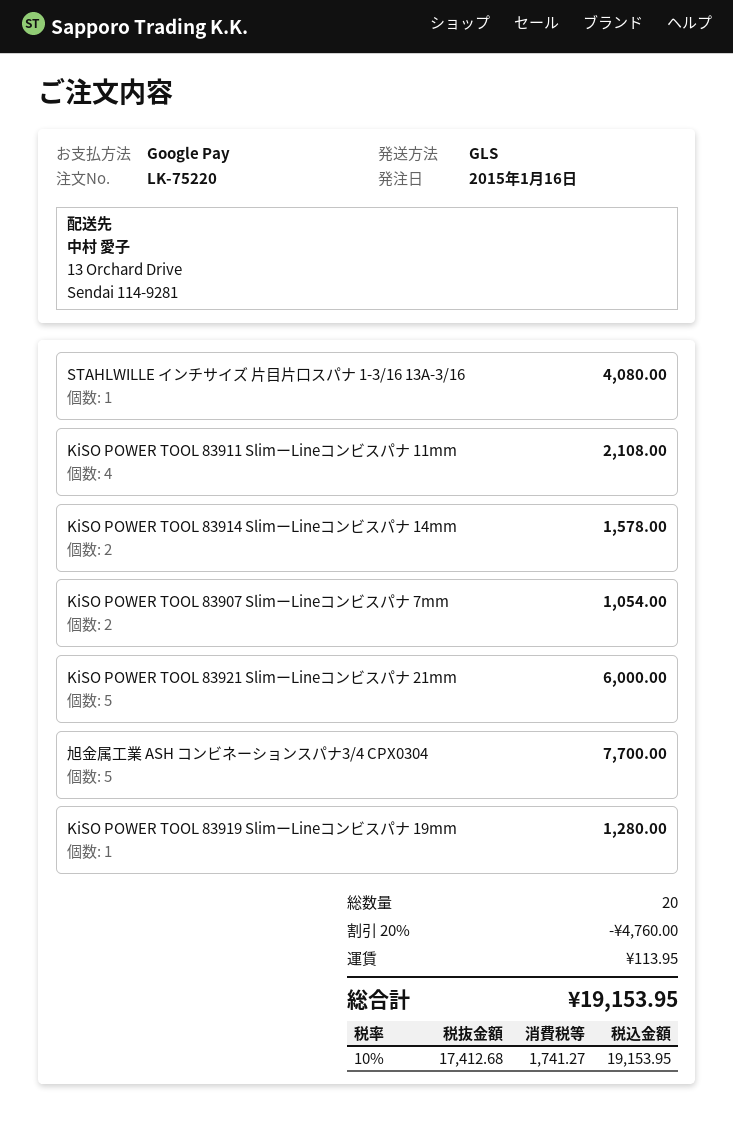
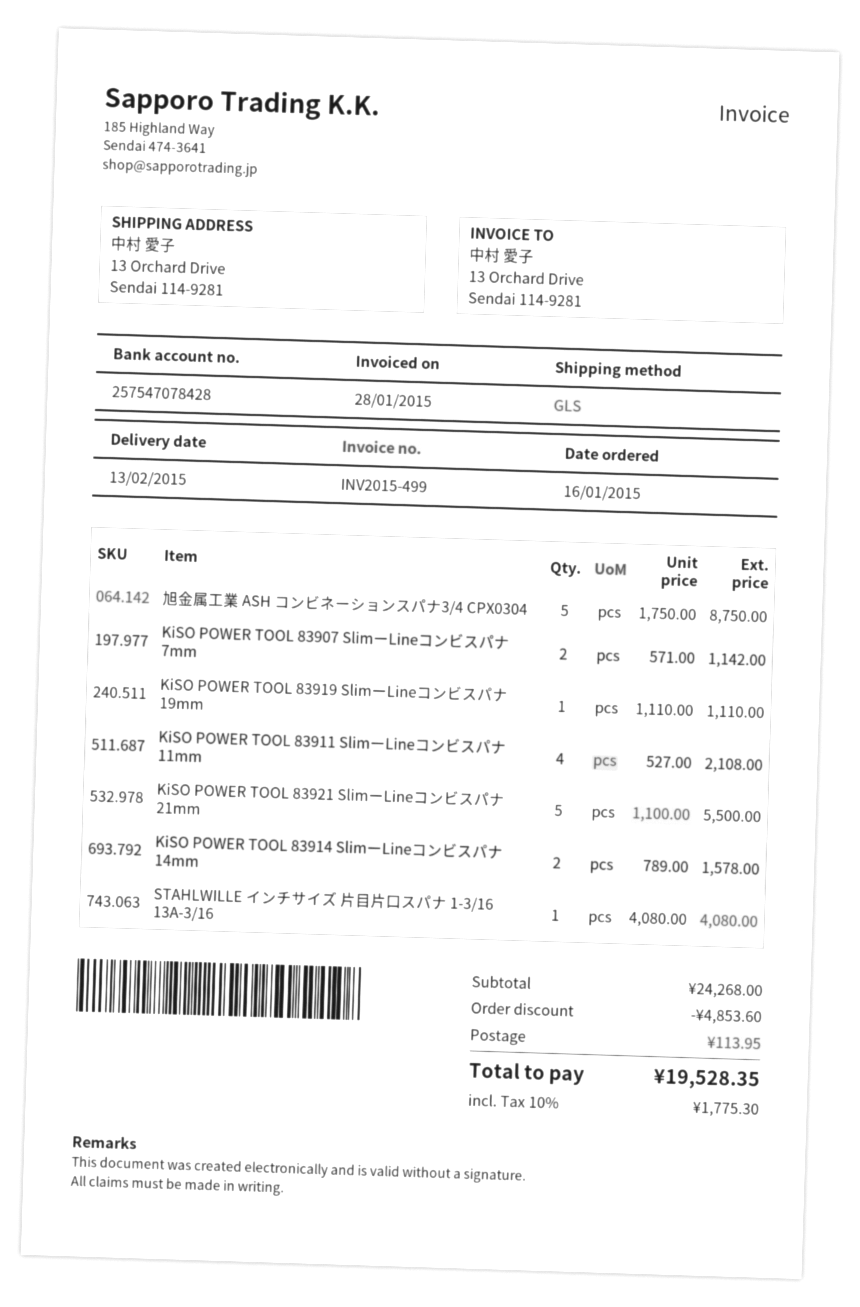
KiSO POWER TOOL 83907 SlimーLineコンビスパナ 7mm: 2 for 1054.00 -> 2 for 1142.00
KiSO POWER TOOL 83921 SlimーLineコンビスパナ 21mm: 5 for 6000.00 -> 5 for 5500.00
旭金属工業 ASH コンビネーションスパナ3/4 CPX0304: 5 for 7700.00 -> 5 for 8750.00
KiSO POWER TOOL 83919 SlimーLineコンビスパナ 19mm: 1 for 1280.00 -> 1 for 1110.00
discount: 4760.00 -> 4853.60
tax: 10% = 1741.27 -> 10% = 1775.30
total: 19153.95 -> 19528.35

